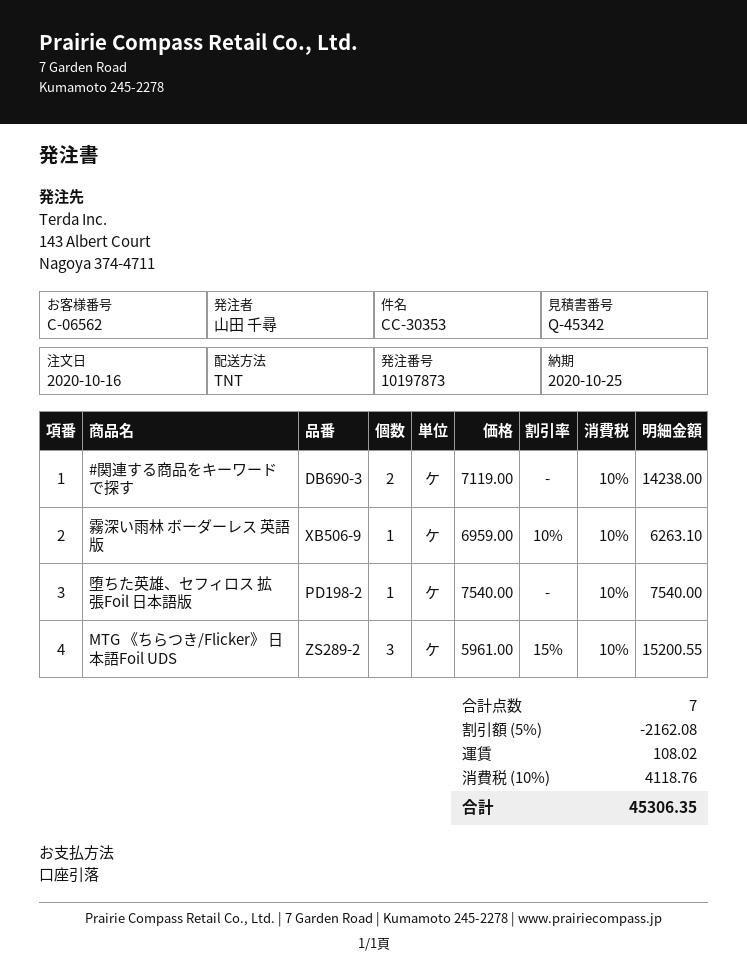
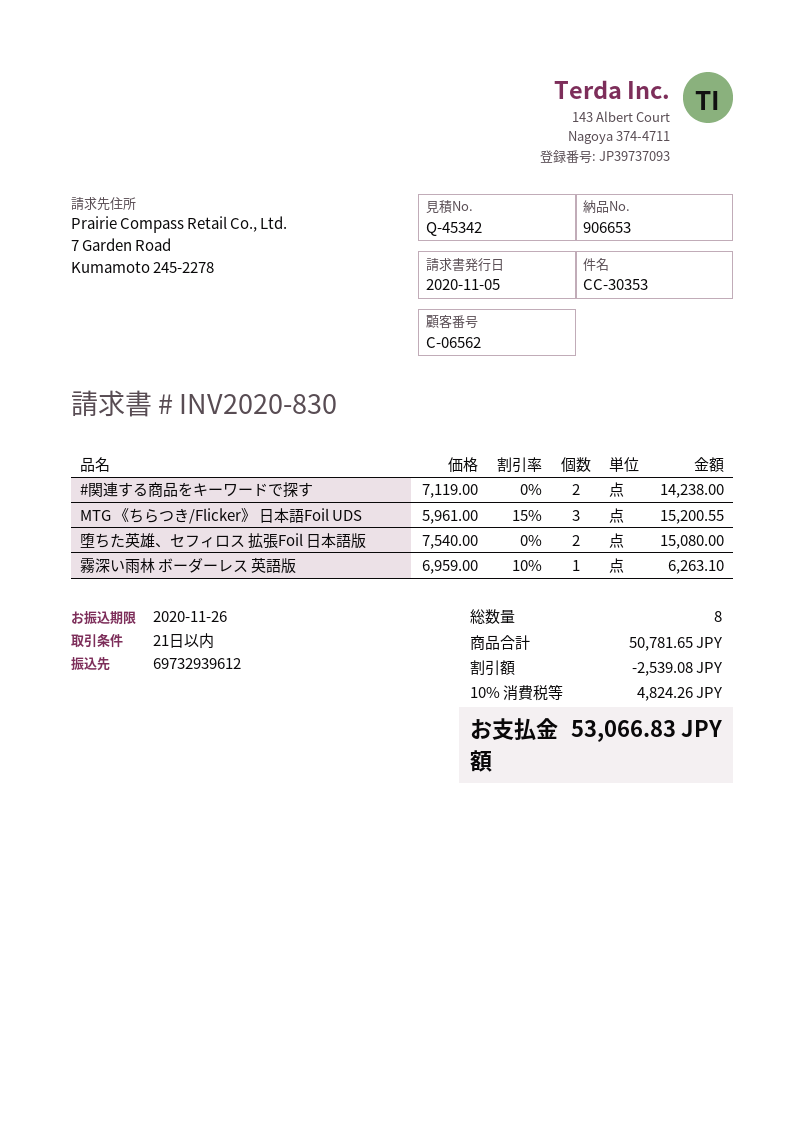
堕ちた英雄、セフィロス 拡張Foil 日本語版: 1 x 7540.00 = 7540.00 -> 2 x 7540.00 = 15080.00
total quantity: 7 -> 8
discount: 2162.08 -> 2539.08
shipping: 108.02 -> none
tax: 10% = 4118.76 -> 10% = 4824.26
total: 45306.35 -> 53066.83

